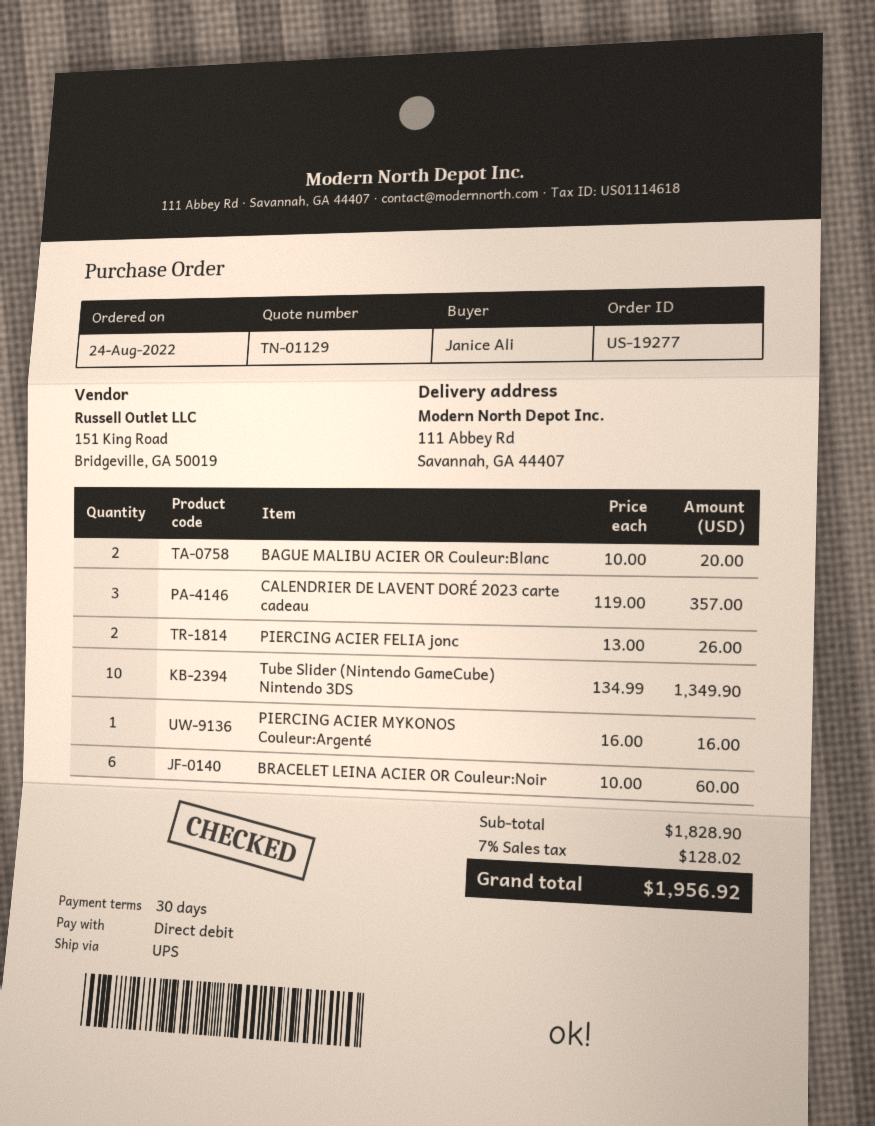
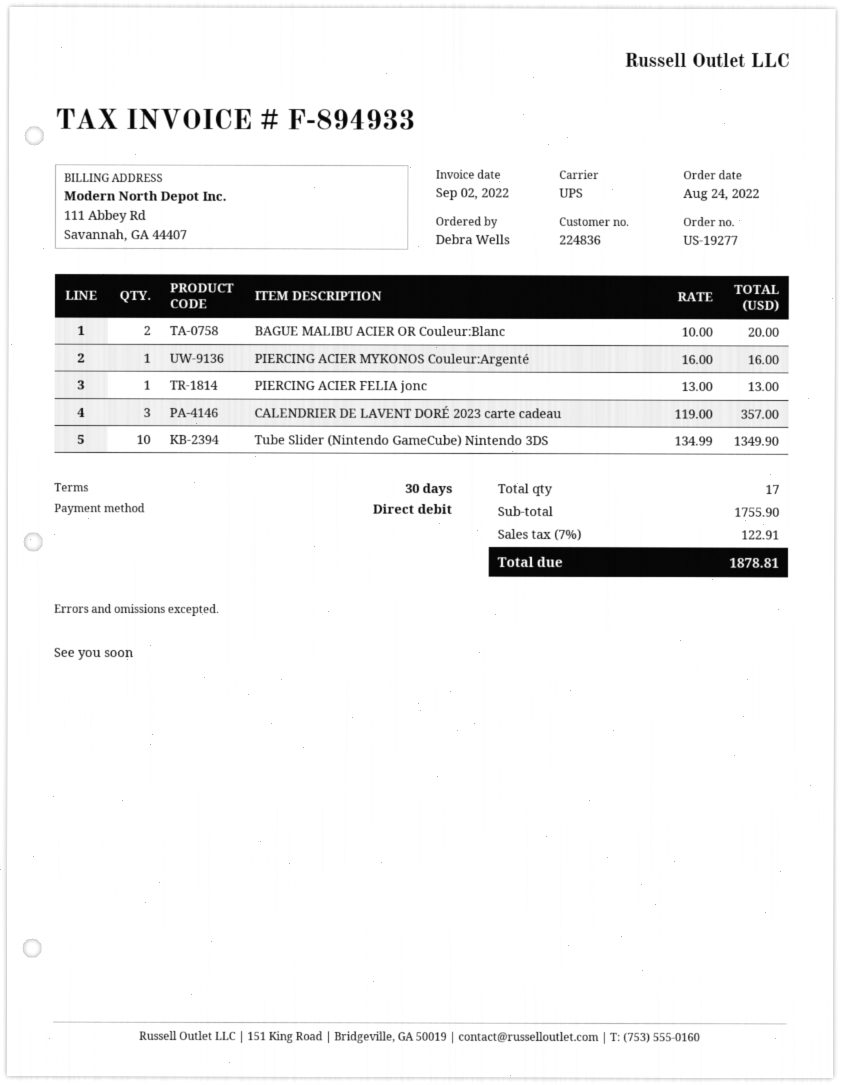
ordered by: Janice Ali -> Debra Wells
PIERCING ACIER FELIA jonc: 2 x 13.00 = 26.00 -> 1 x 13.00 = 13.00
BRACELET LEINA ACIER OR Couleur:Noir: 6 x 10.00 = 60.00 -> none
subtotal: 1828.90 -> 1755.90
tax: 7% = 128.02 -> 7% = 122.91
total: 1956.92 -> 1878.81

